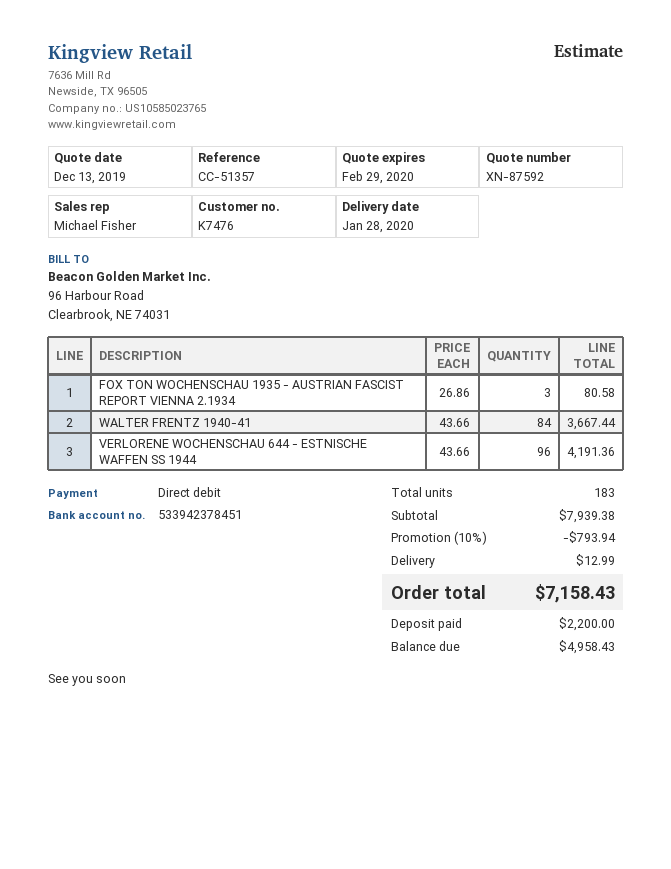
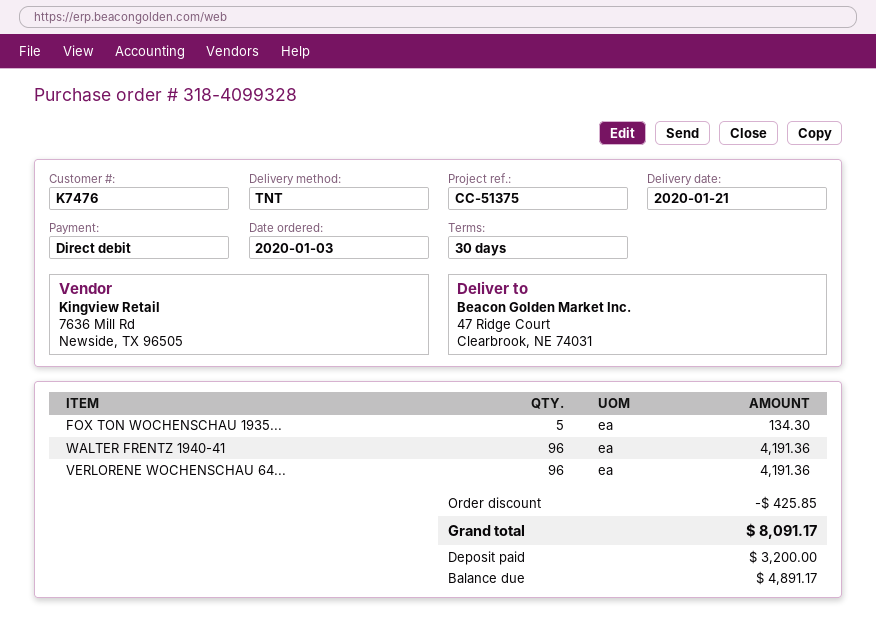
delivery date: 2020-01-28 -> 2020-01-21
reference: CC-51357 -> CC-51375
FOX TON WOCHENSCHAU 1935 - AUSTRIAN FASCIST REPORT VIENNA 2.1934: 3 for 80.58 -> 5 for 134.30
WALTER FRENTZ 1940-41: 84 for 3667.44 -> 96 for 4191.36
discount: 793.94 -> 425.85
shipping: 12.99 -> none
total: 7158.43 -> 8091.17
deposit: 2200.00 -> 3200.00
balance: 4958.43 -> 4891.17

